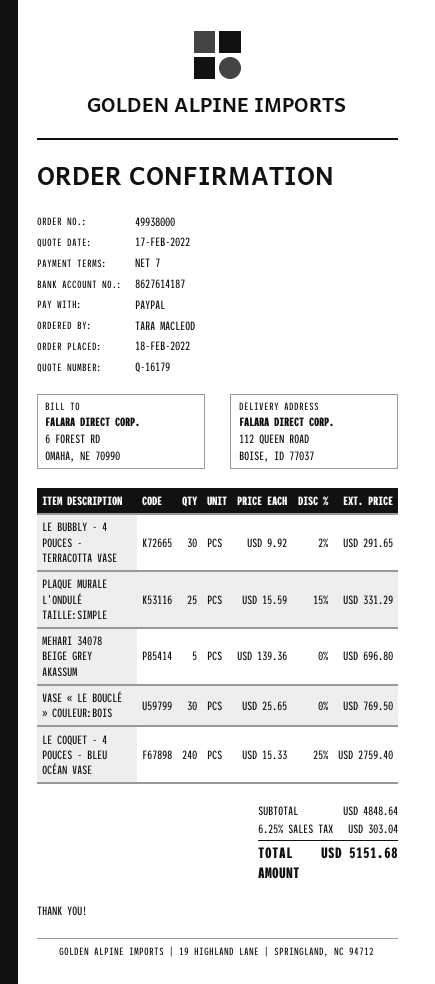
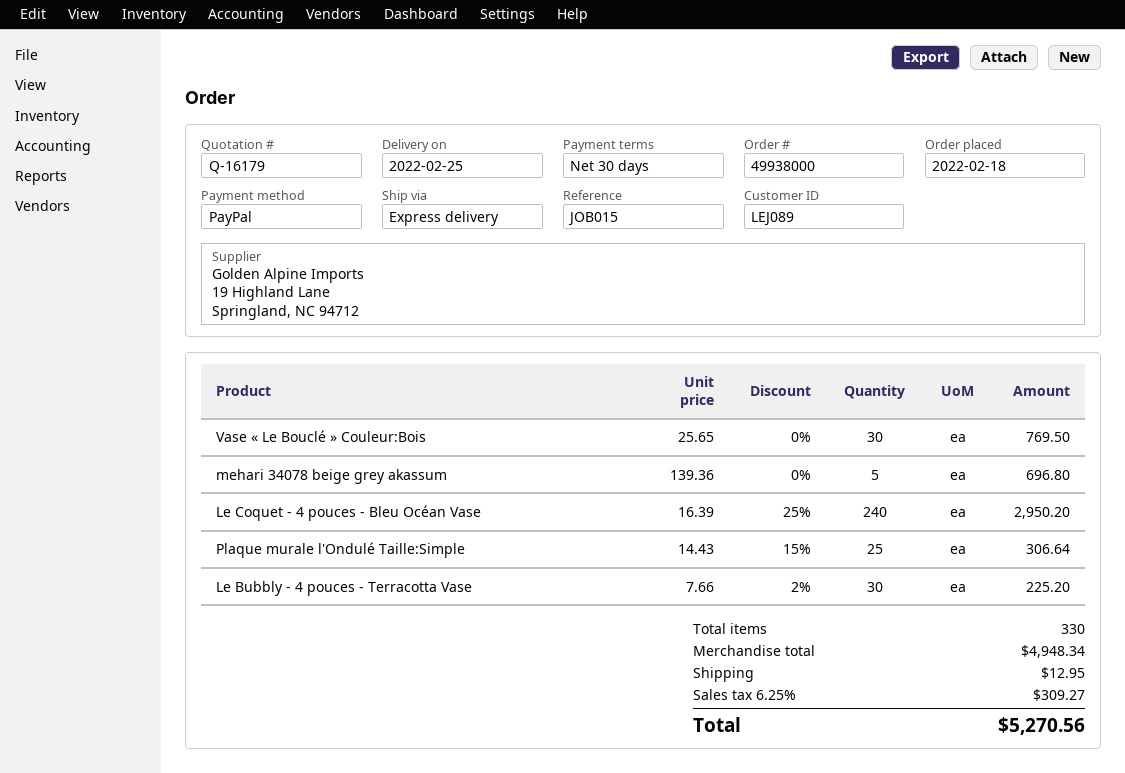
payment terms: 7 days -> 30 days
LE BUBBLY - 4 POUCES - TERRACOTTA VASE: 30 x 9.92 - 2% = 291.65 -> 30 x 7.66 - 2% = 225.20
PLAQUE MURALE L'ONDULÉ TAILLE:SIMPLE: 25 x 15.59 - 15% = 331.29 -> 25 x 14.43 - 15% = 306.64
LE COQUET - 4 POUCES - BLEU OCÉAN VASE: 240 x 15.33 - 25% = 2759.40 -> 240 x 16.39 - 25% = 2950.20
subtotal: 4848.64 -> 4948.34
shipping: none -> 12.95
tax: 6.25% = 303.04 -> 6.25% = 309.27
total: 5151.68 -> 5270.56

